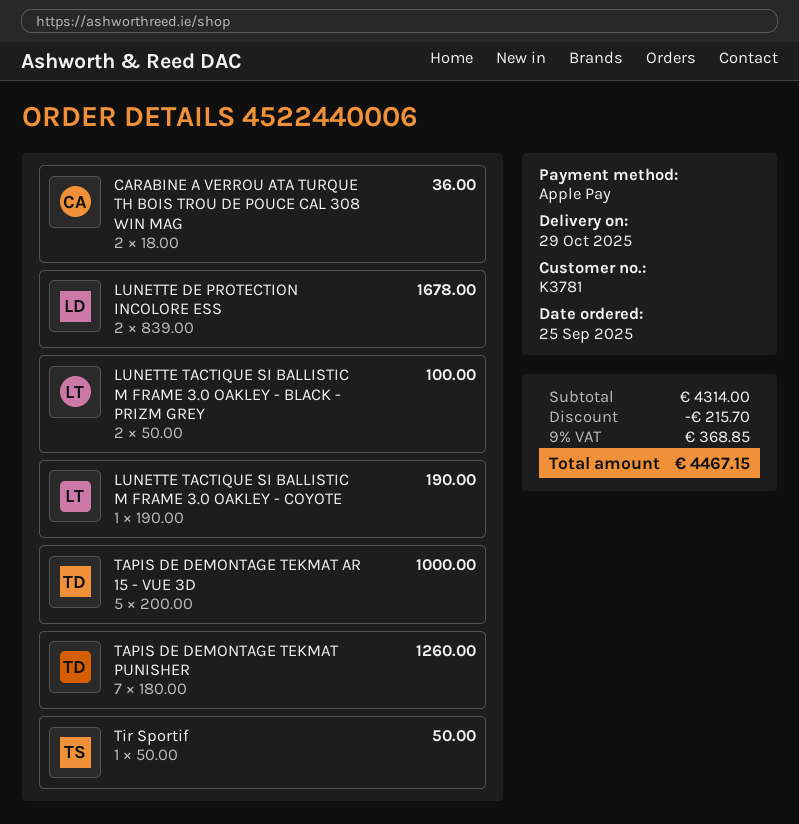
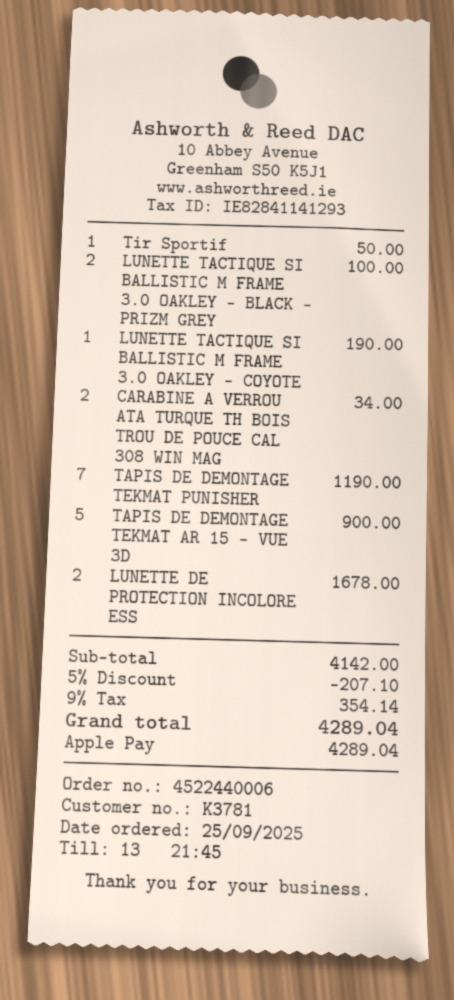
CARABINE A VERROU ATA TURQUE TH BOIS TROU DE POUCE CAL 308 WIN MAG: 2 for 36.00 -> 2 for 34.00
TAPIS DE DEMONTAGE TEKMAT AR 15 - VUE 3D: 5 for 1000.00 -> 5 for 900.00
TAPIS DE DEMONTAGE TEKMAT PUNISHER: 7 for 1260.00 -> 7 for 1190.00
subtotal: 4314.00 -> 4142.00
discount: 215.70 -> 207.10
tax: 9% = 368.85 -> 9% = 354.14
total: 4467.15 -> 4289.04

